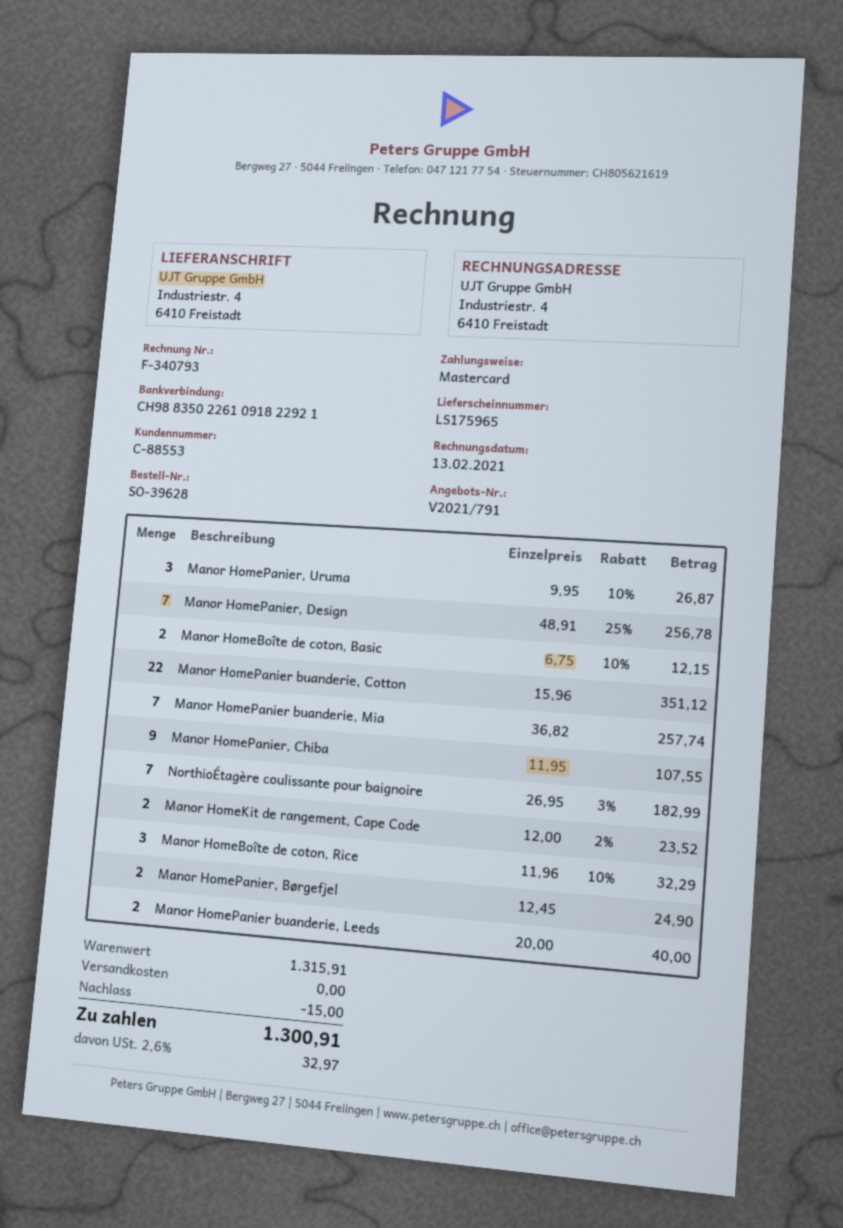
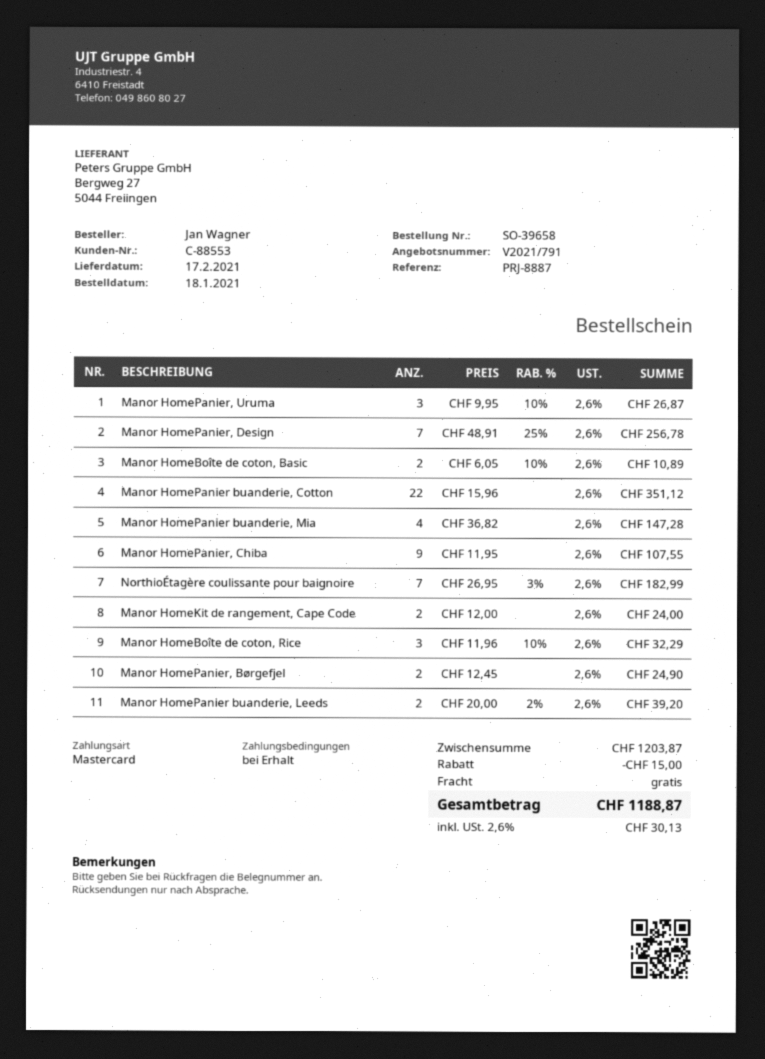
order number: SO-39628 -> SO-39658
Manor HomeBoîte de coton, Basic: 2 x 6.75 - 10% = 12.15 -> 2 x 6.05 - 10% = 10.89
Manor HomePanier buanderie, Mia: 7 x 36.82 = 257.74 -> 4 x 36.82 = 147.28
Manor HomeKit de rangement, Cape Code: 2 x 12.00 - 2% = 23.52 -> 2 x 12.00 = 24.00
Manor HomePanier buanderie, Leeds: 2 x 20.00 = 40.00 -> 2 x 20.00 - 2% = 39.20
subtotal: 1315.91 -> 1203.87
tax: 2.6% = 32.97 -> 2.6% = 30.13
total: 1300.91 -> 1188.87

